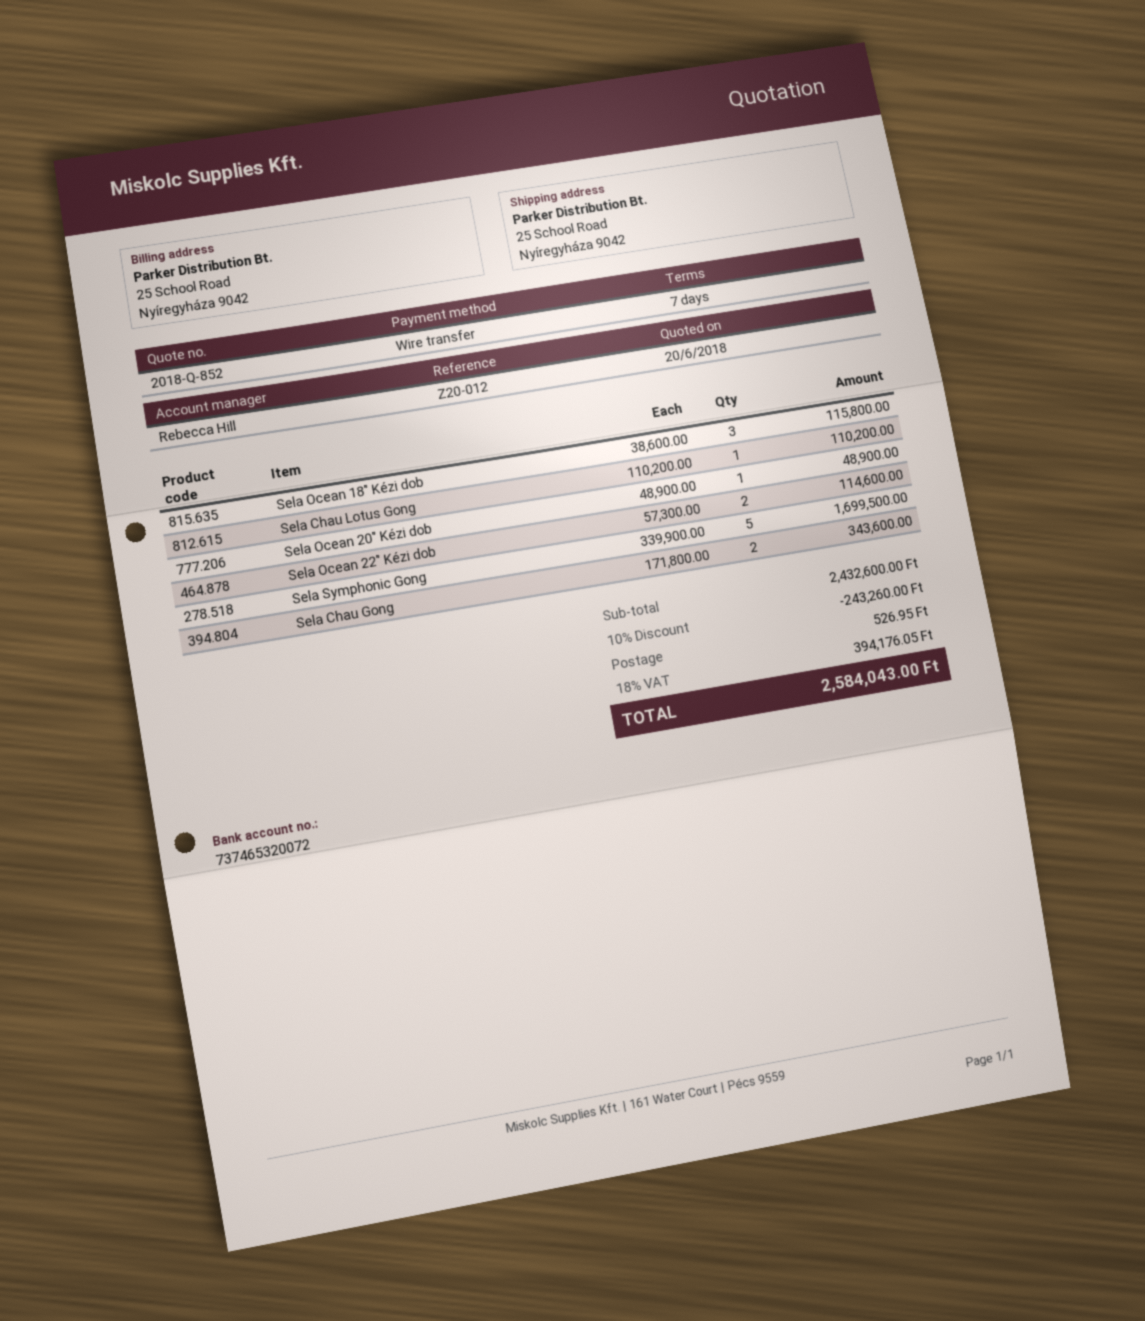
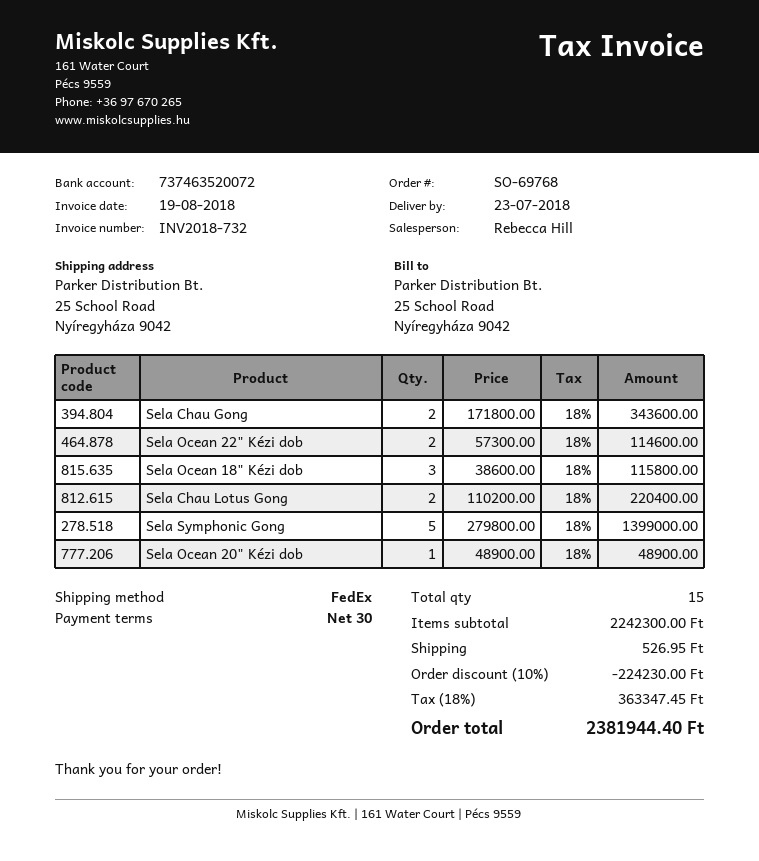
payment terms: 7 days -> 30 days
bank account: 737465320072 -> 737463520072
Sela Chau Lotus Gong: 1 x 110200.00 = 110200.00 -> 2 x 110200.00 = 220400.00
Sela Symphonic Gong: 5 x 339900.00 = 1699500.00 -> 5 x 279800.00 = 1399000.00
subtotal: 2432600.00 -> 2242300.00
discount: 10% = 243260.00 -> 10% = 224230.00
tax: 18% = 394176.05 -> 18% = 363347.45
total: 2584043.00 -> 2381944.40

